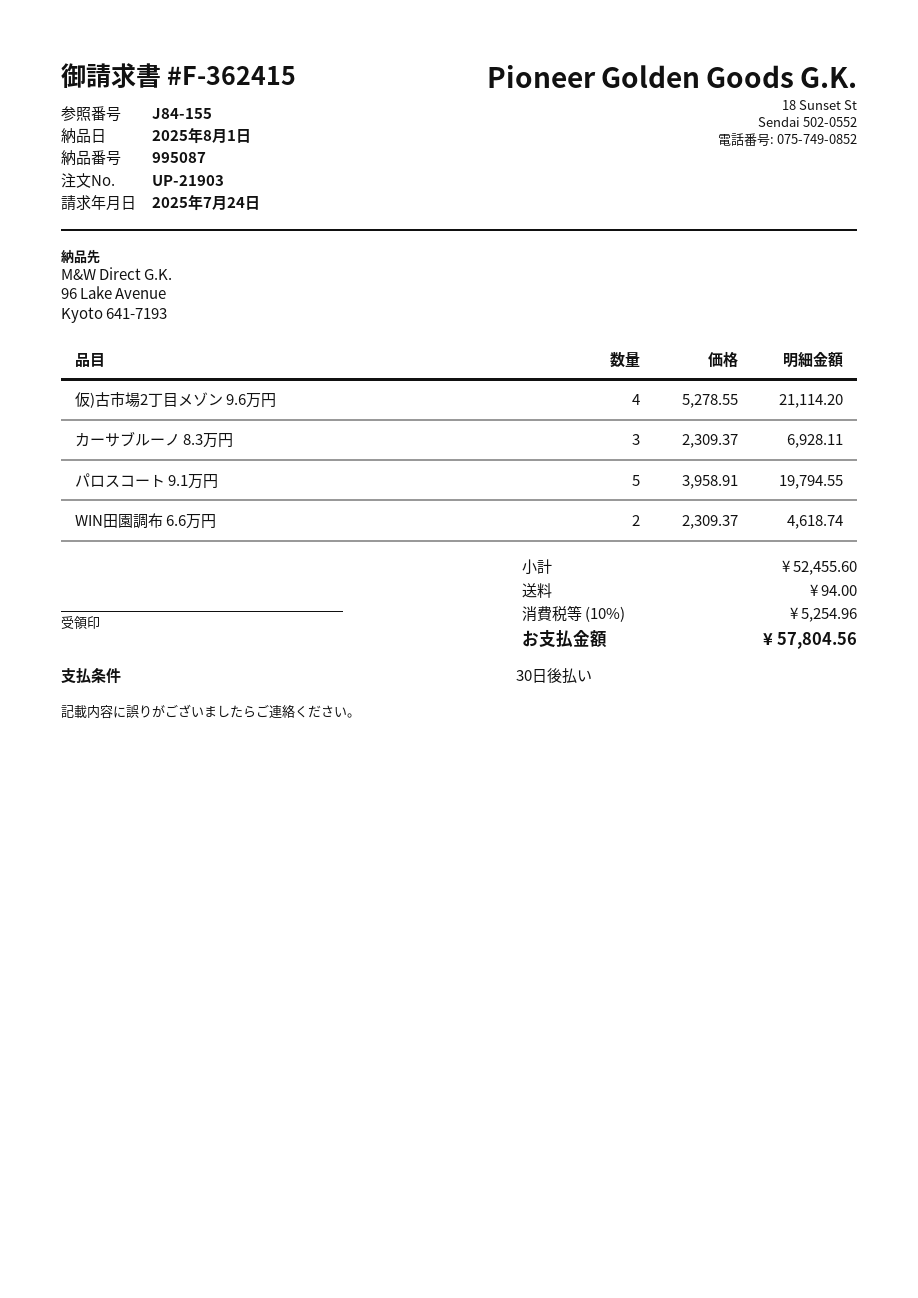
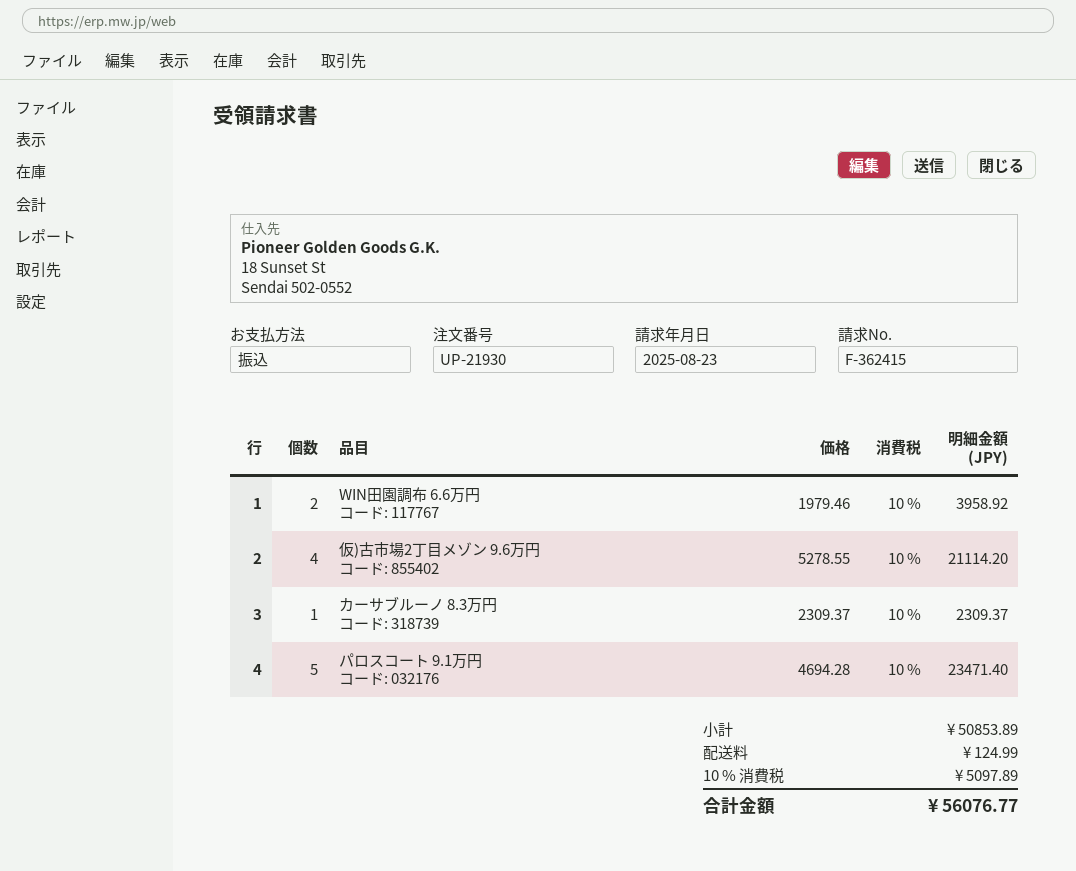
order number: UP-21903 -> UP-21930
invoice date: 2025-07-24 -> 2025-08-23
カーサブルーノ 8.3万円: 3 x 2309.37 = 6928.11 -> 1 x 2309.37 = 2309.37
パロスコート 9.1万円: 5 x 3958.91 = 19794.55 -> 5 x 4694.28 = 23471.40
WIN田園調布 6.6万円: 2 x 2309.37 = 4618.74 -> 2 x 1979.46 = 3958.92
subtotal: 52455.60 -> 50853.89
shipping: 94.00 -> 124.99
tax: 10% = 5254.96 -> 10% = 5097.89
total: 57804.56 -> 56076.77

